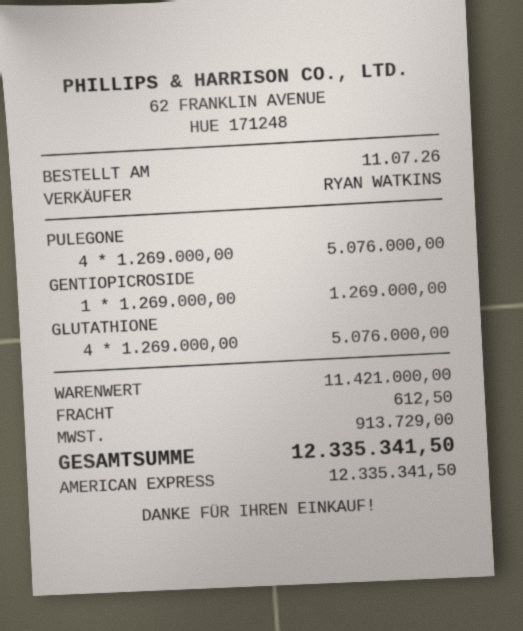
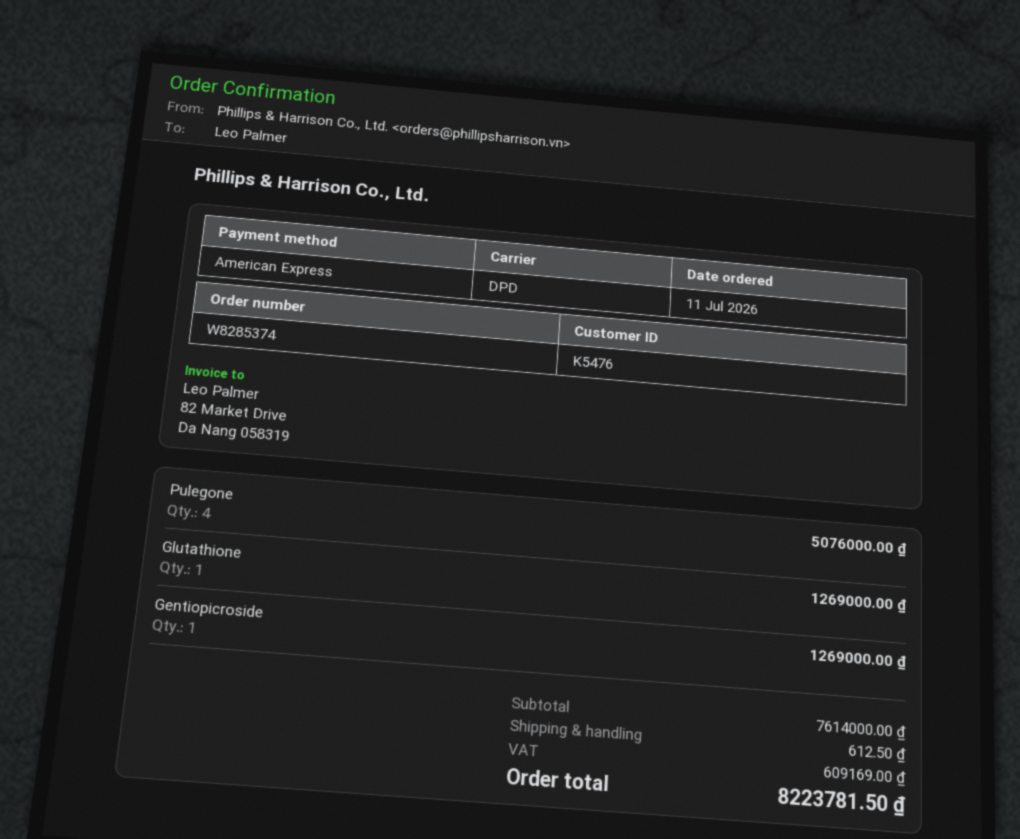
GLUTATHIONE: 4 for 5076000.00 -> 1 for 1269000.00
subtotal: 11421000.00 -> 7614000.00
tax: 913729.00 -> 609169.00
total: 12335341.50 -> 8223781.50

